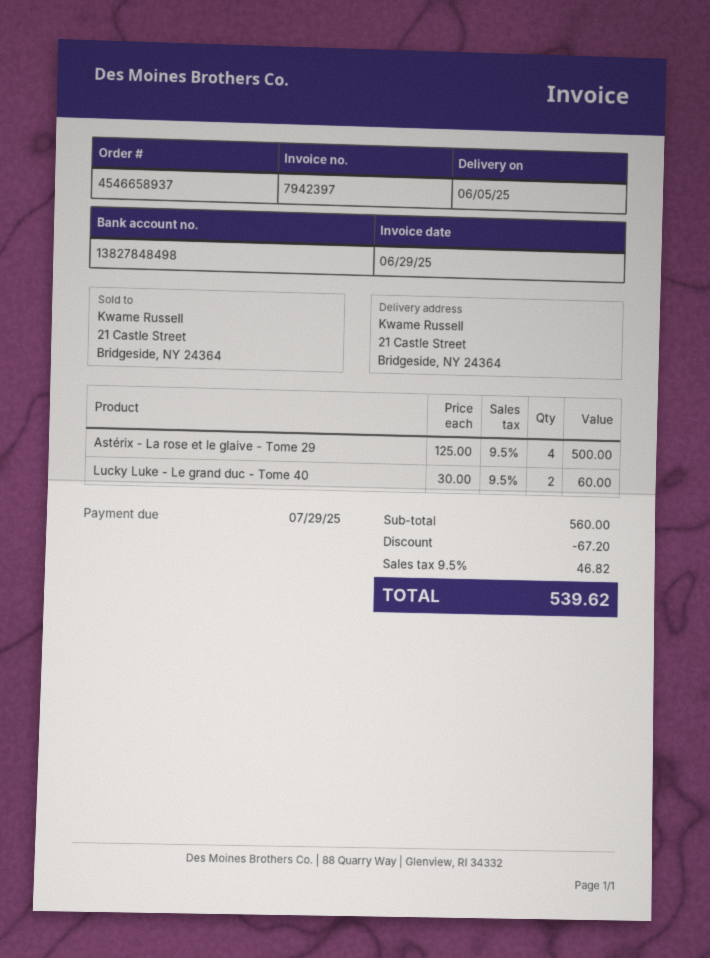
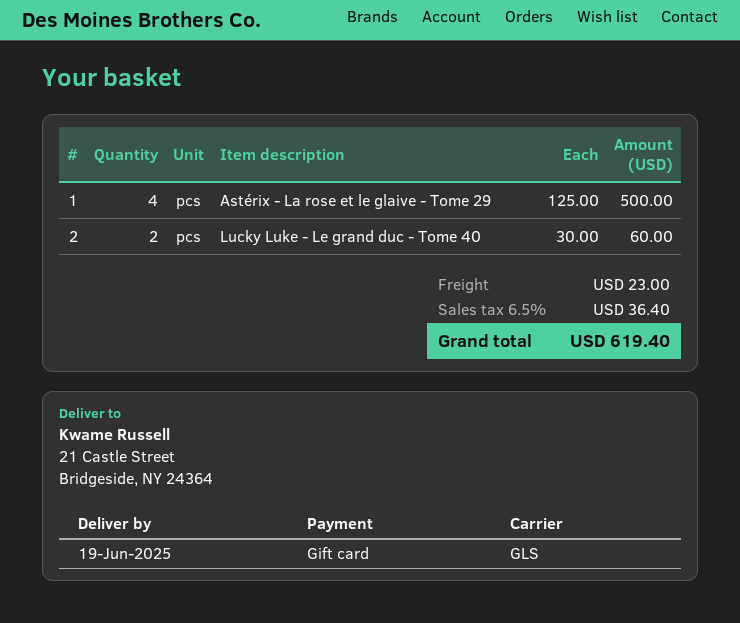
delivery date: 2025-06-05 -> 2025-06-19
discount: 67.20 -> none
shipping: none -> 23.00
tax: 9.5% = 46.82 -> 6.5% = 36.40
total: 539.62 -> 619.40

